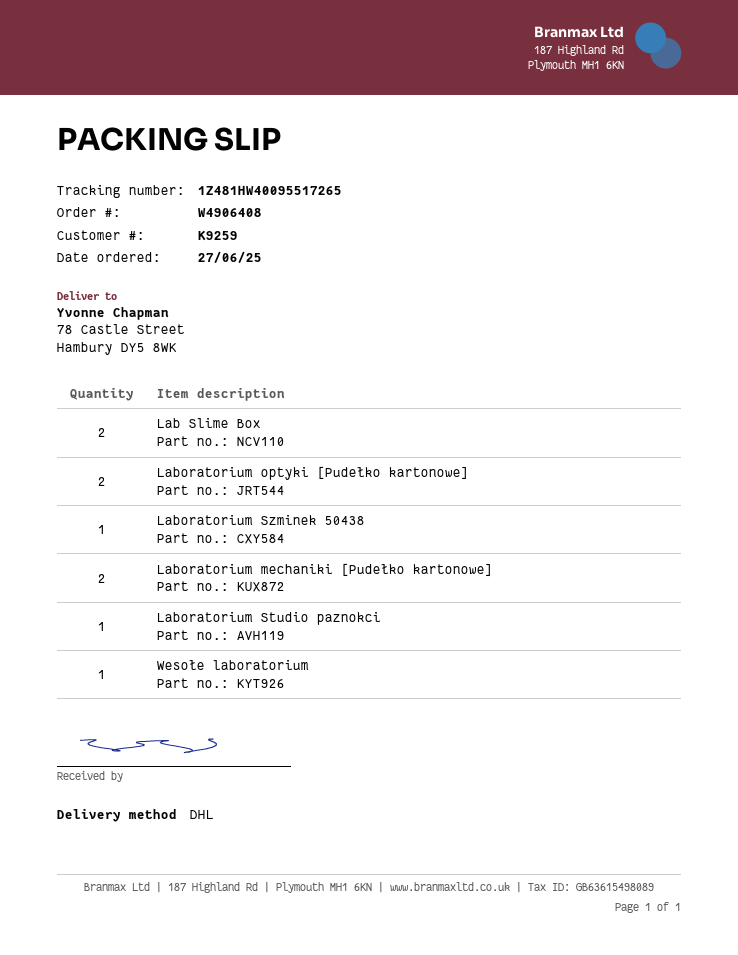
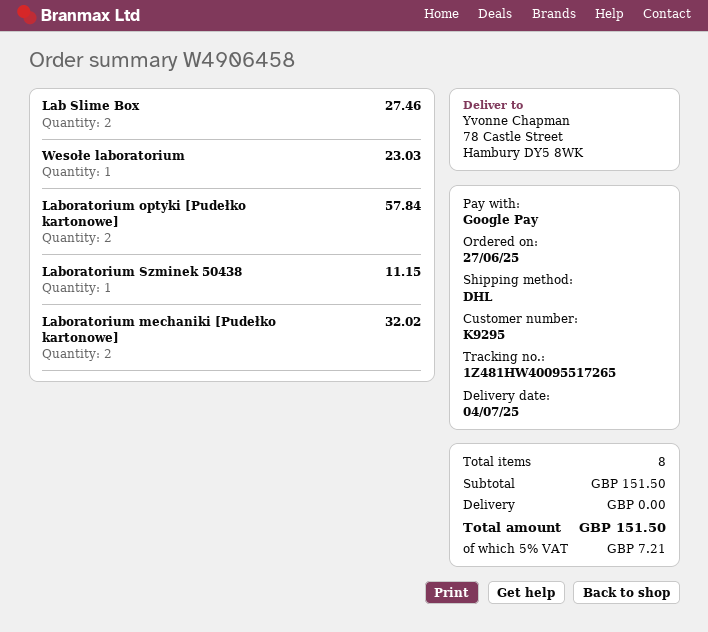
order number: W4906408 -> W4906458
customer number: K9259 -> K9295
Laboratorium Studio paznokci: 1 -> none

